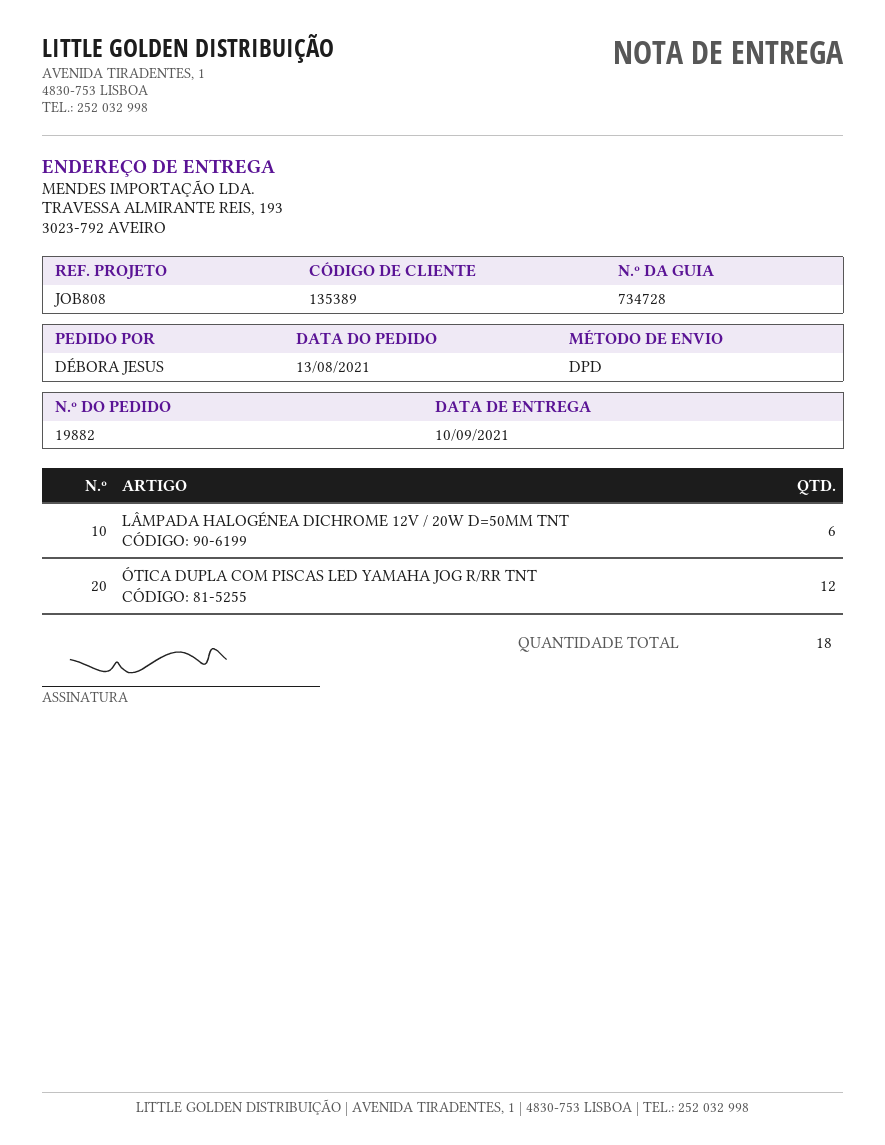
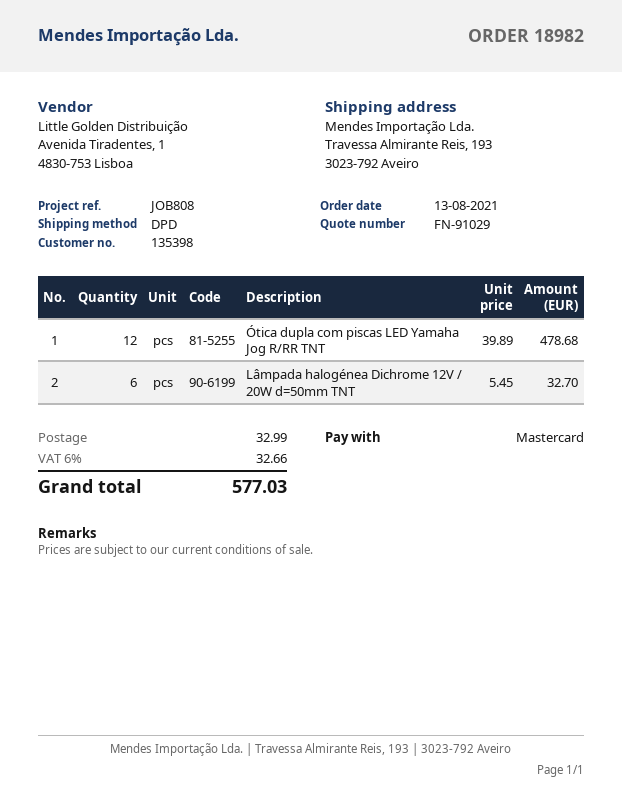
order number: 19882 -> 18982
customer number: 135389 -> 135398

